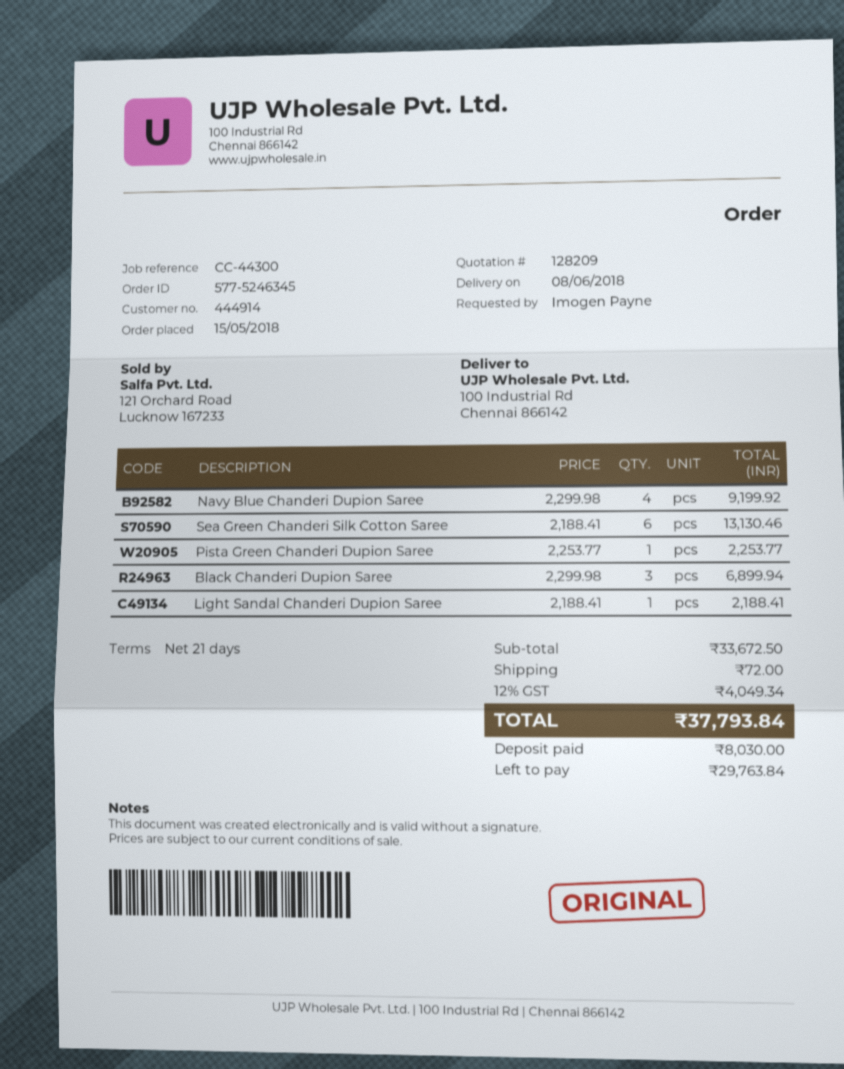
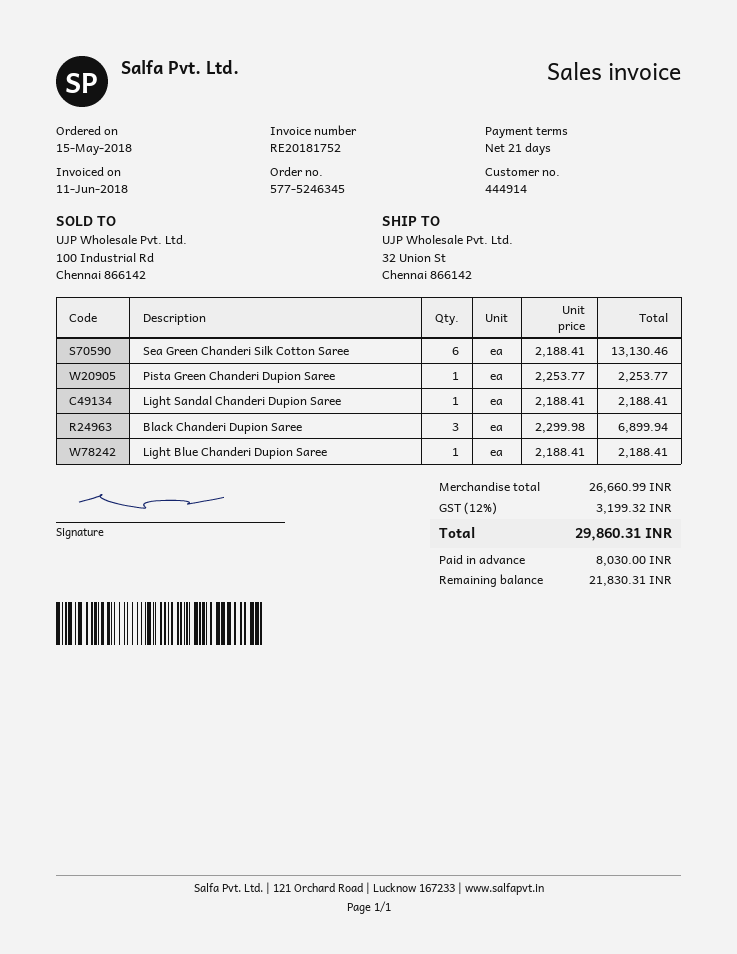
ship to: 100 Industrial Rd, Chennai 866142 -> 32 Union St, Chennai 866142
Navy Blue Chanderi Dupion Saree: 4 x 2299.98 = 9199.92 -> none
Light Blue Chanderi Dupion Saree: none -> 1 x 2188.41 = 2188.41
subtotal: 33672.50 -> 26660.99
shipping: 72.00 -> none
tax: 12% = 4049.34 -> 12% = 3199.32
total: 37793.84 -> 29860.31
balance: 29763.84 -> 21830.31

